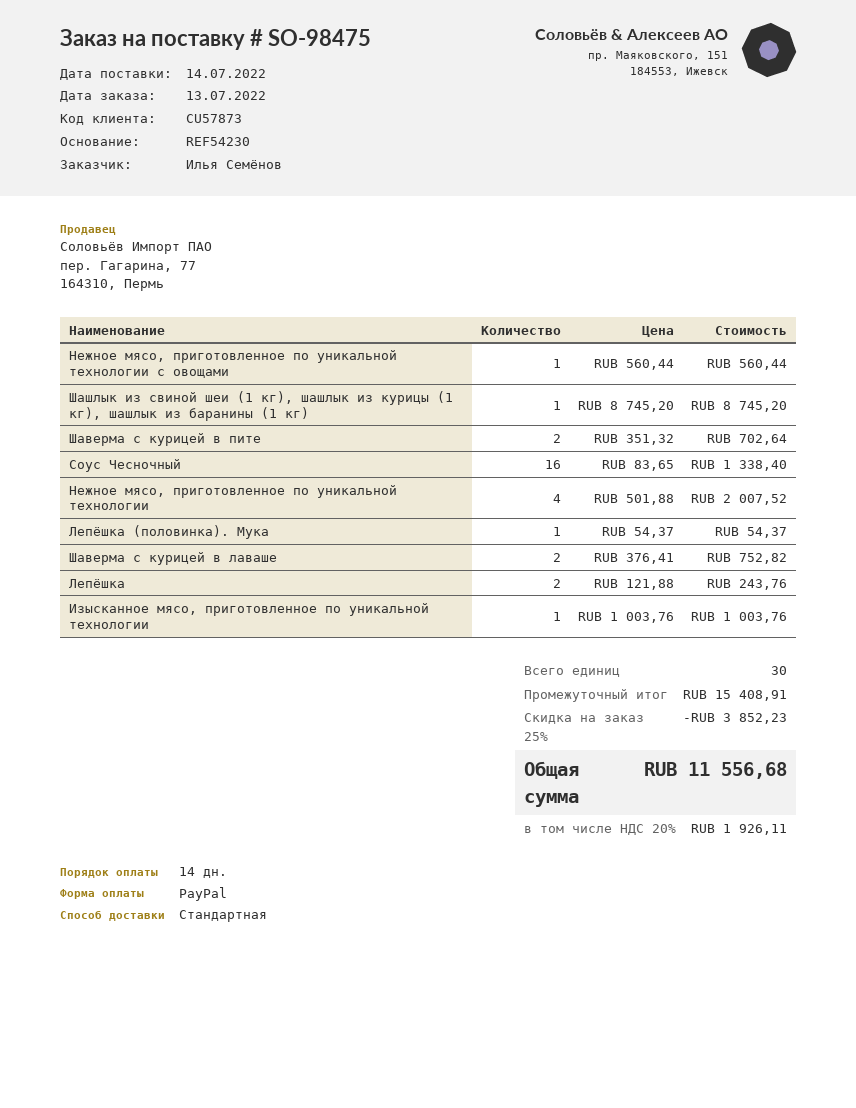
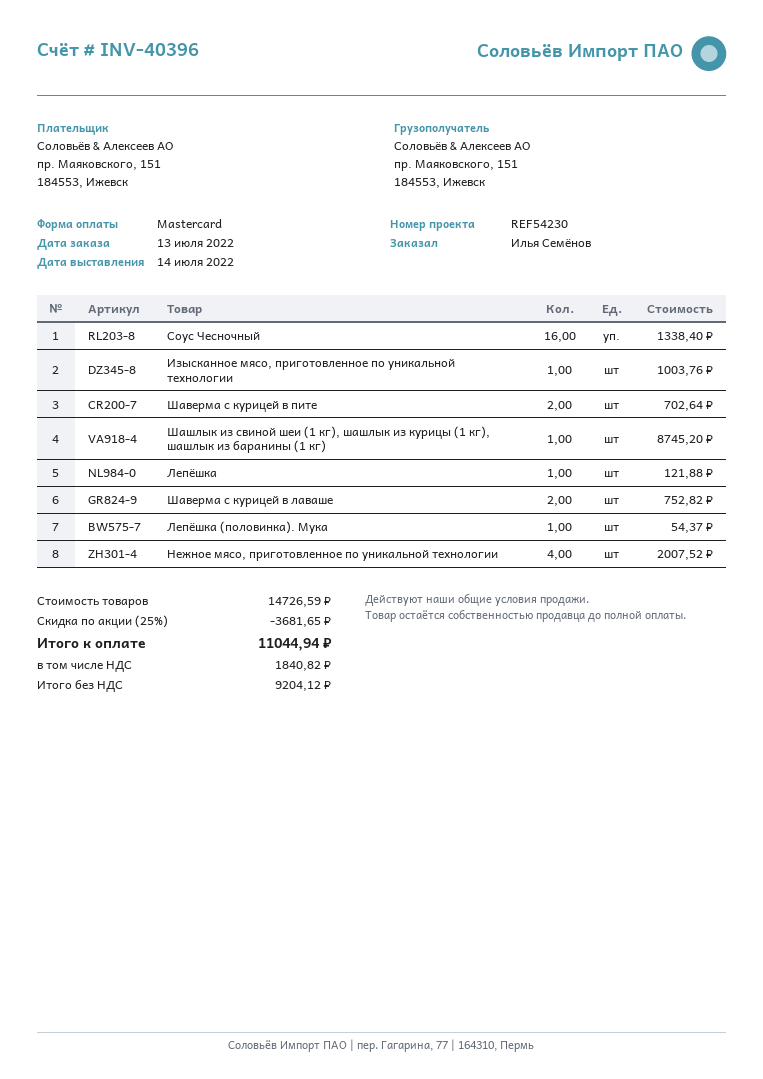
payment method: PayPal -> Mastercard
Нежное мясо, приготовленное по уникальной технологии с овощами: 1 for 560.44 -> none
Лепёшка: 2 for 243.76 -> 1 for 121.88
subtotal: 15408.91 -> 14726.59
discount: 25% = 3852.23 -> 25% = 3681.65
tax: 1926.11 -> 1840.82
total: 11556.68 -> 11044.94

